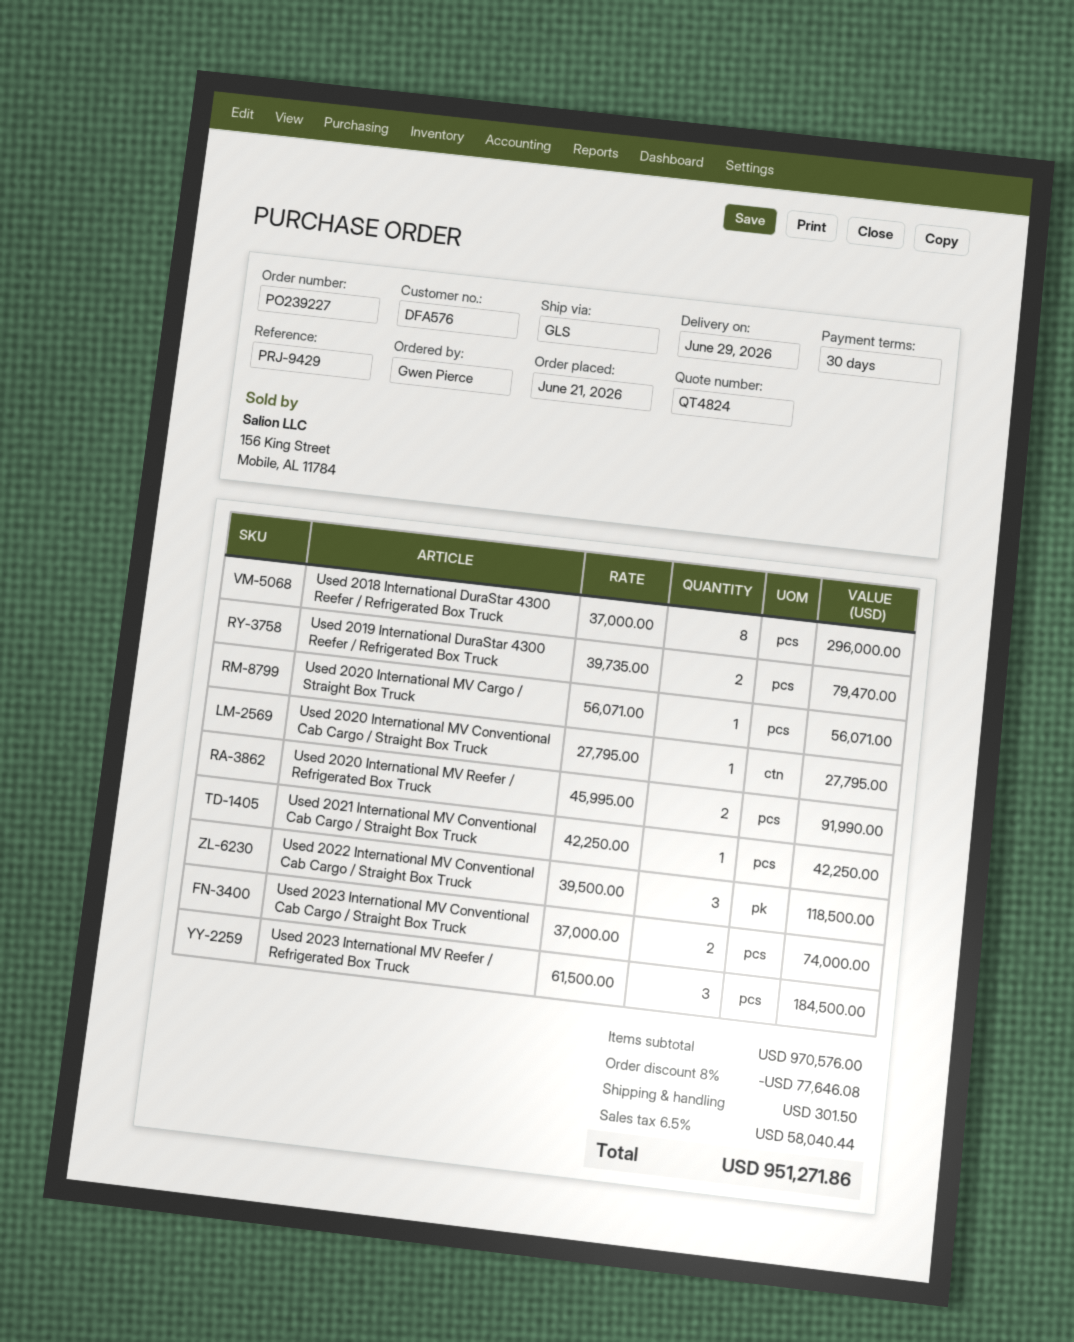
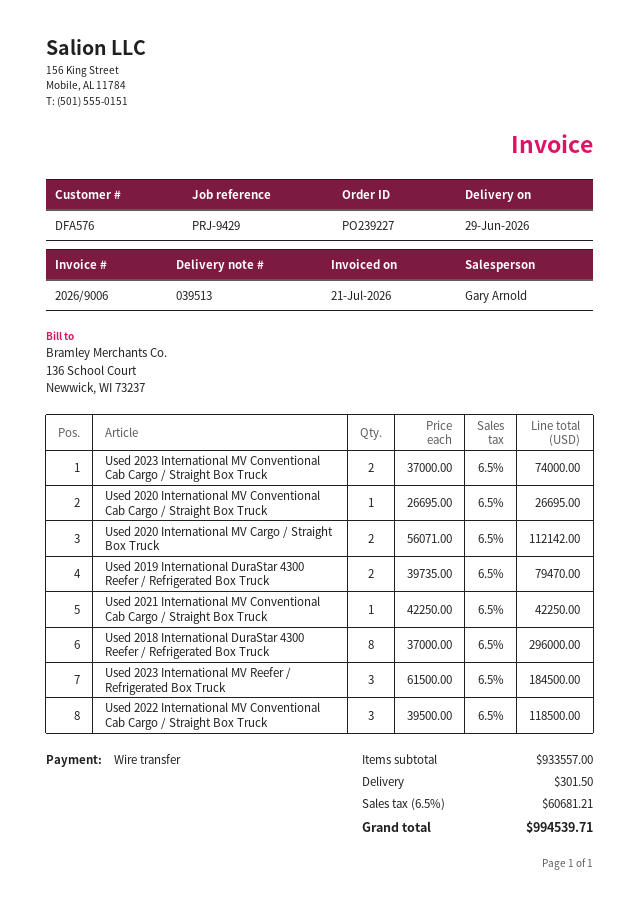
Used 2020 International MV Cargo / Straight Box Truck: 1 x 56071.00 = 56071.00 -> 2 x 56071.00 = 112142.00
Used 2020 International MV Conventional Cab Cargo / Straight Box Truck: 1 x 27795.00 = 27795.00 -> 1 x 26695.00 = 26695.00
Used 2020 International MV Reefer / Refrigerated Box Truck: 2 x 45995.00 = 91990.00 -> none
subtotal: 970576.00 -> 933557.00
discount: 8% = 77646.08 -> none
tax: 6.5% = 58040.44 -> 6.5% = 60681.21
total: 951271.86 -> 994539.71

